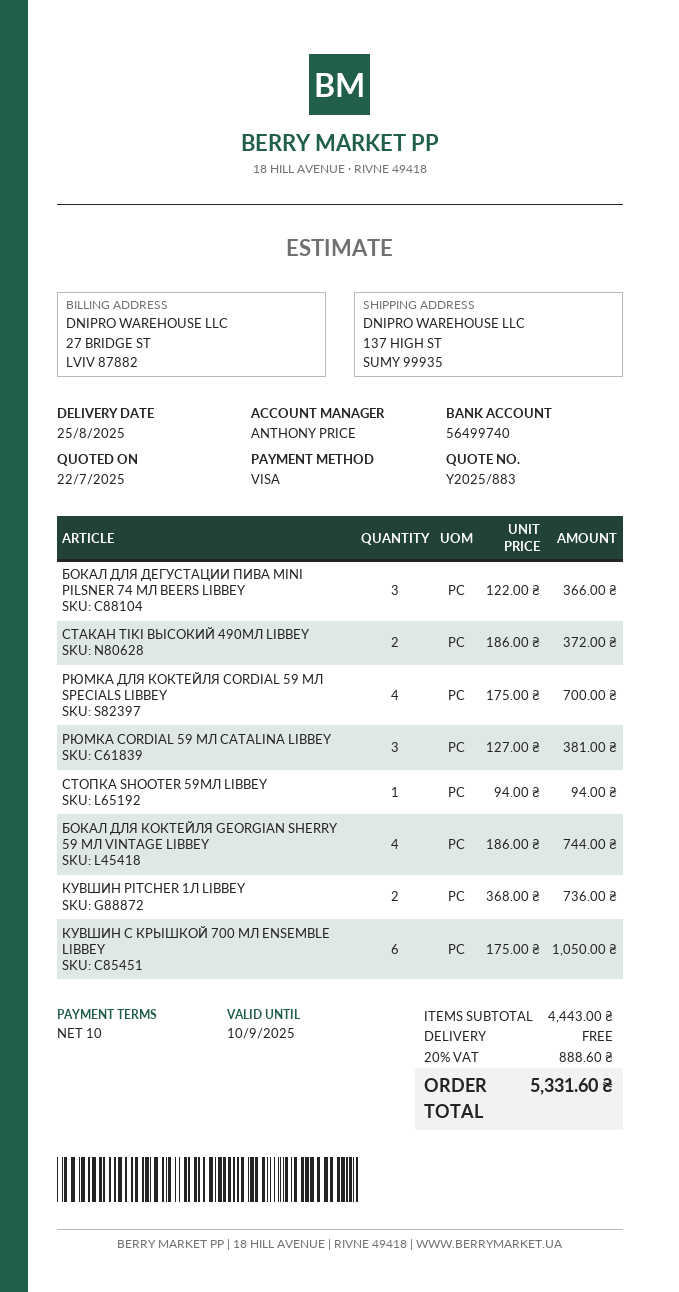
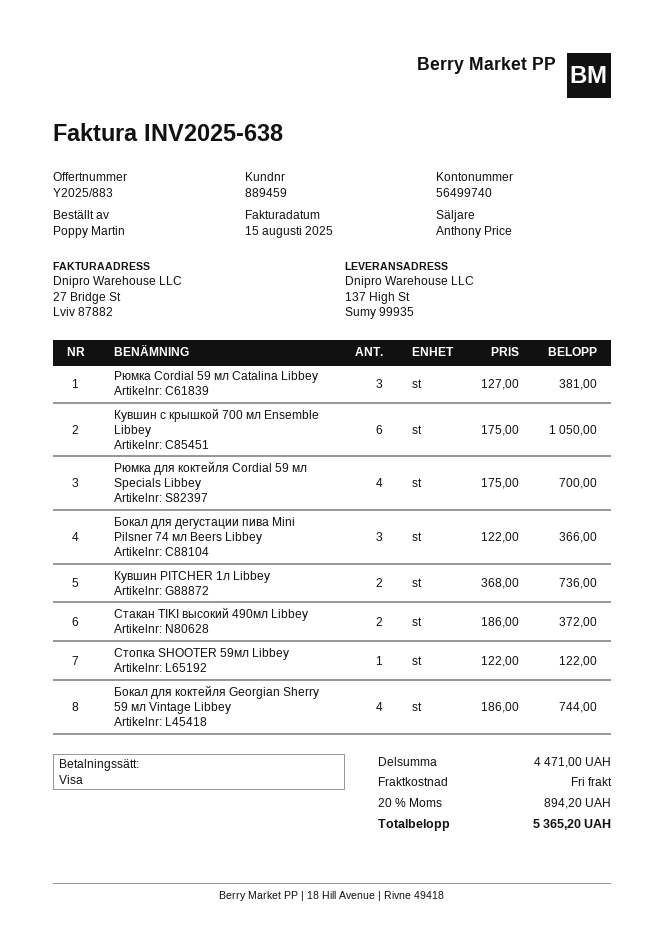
СТОПКА SHOOTER 59МЛ LIBBEY: 1 x 94.00 = 94.00 -> 1 x 122.00 = 122.00
subtotal: 4443.00 -> 4471.00
tax: 20% = 888.60 -> 20% = 894.20
total: 5331.60 -> 5365.20

